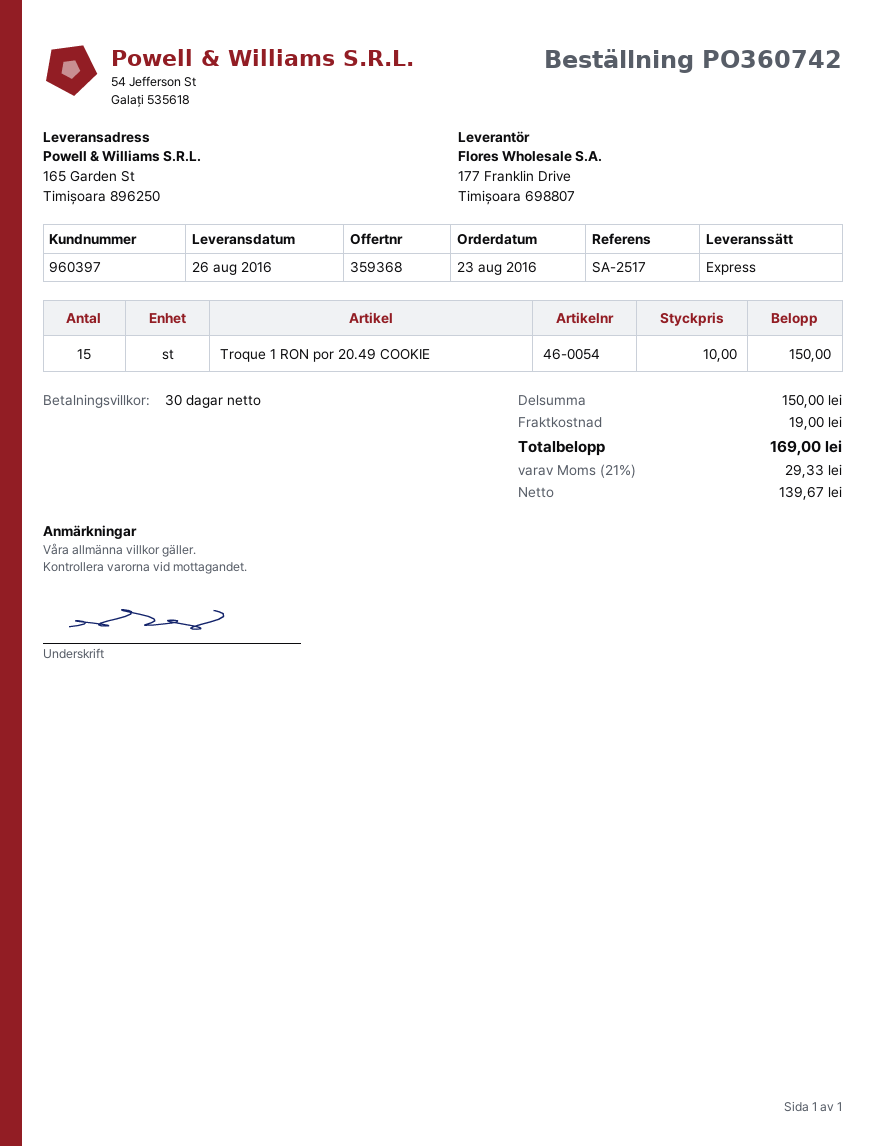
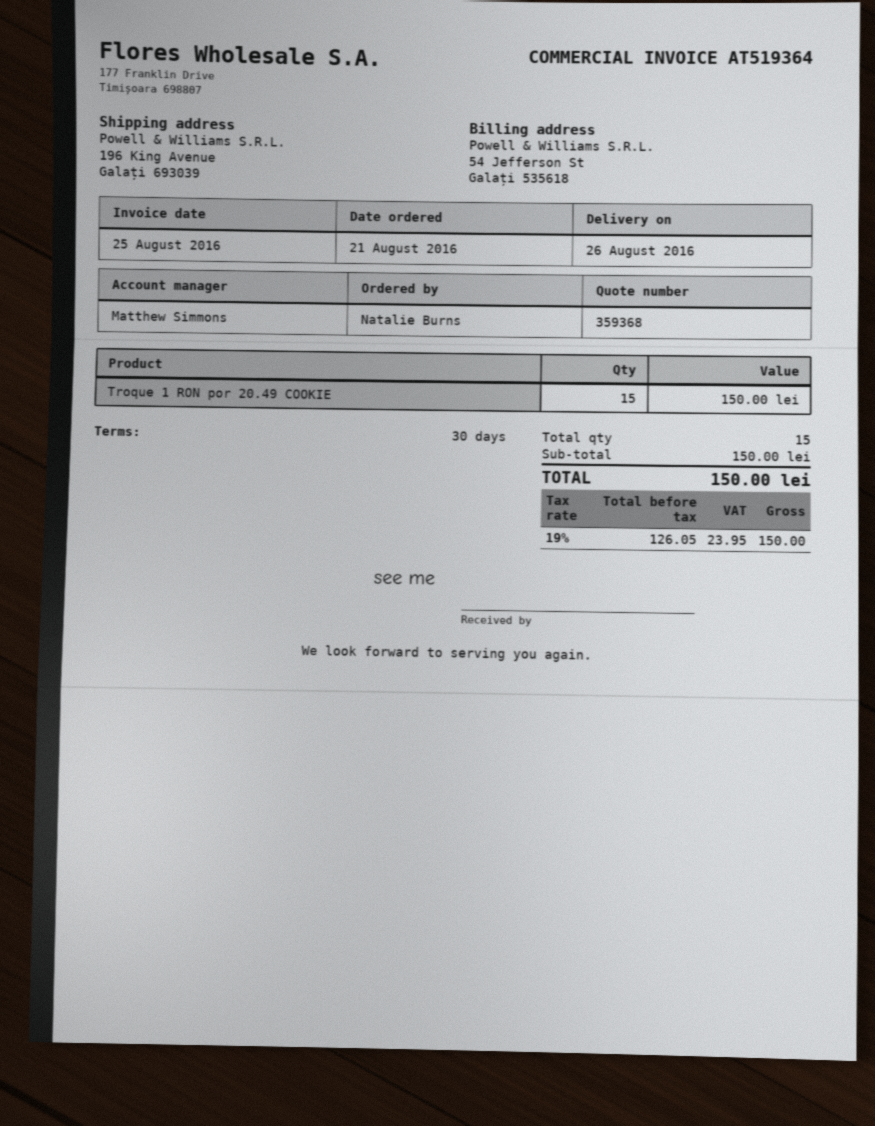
order date: 2016-08-23 -> 2016-08-21
ship to: 165 Garden St, Timișoara 896250 -> 196 King Avenue, Galați 693039
shipping: 19.00 -> none
net: 139.67 -> 126.05
tax: 21% = 29.33 -> 19% = 23.95
total: 169.00 -> 150.00

